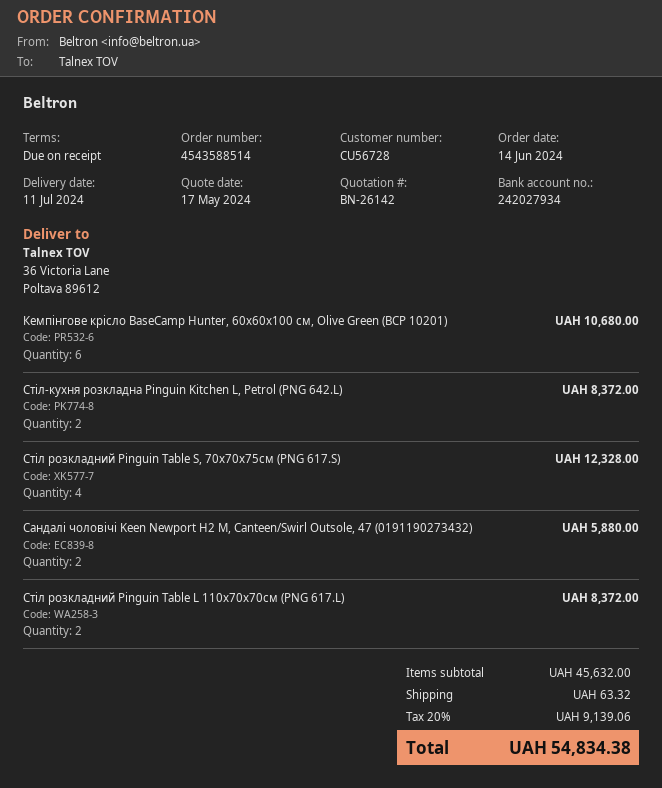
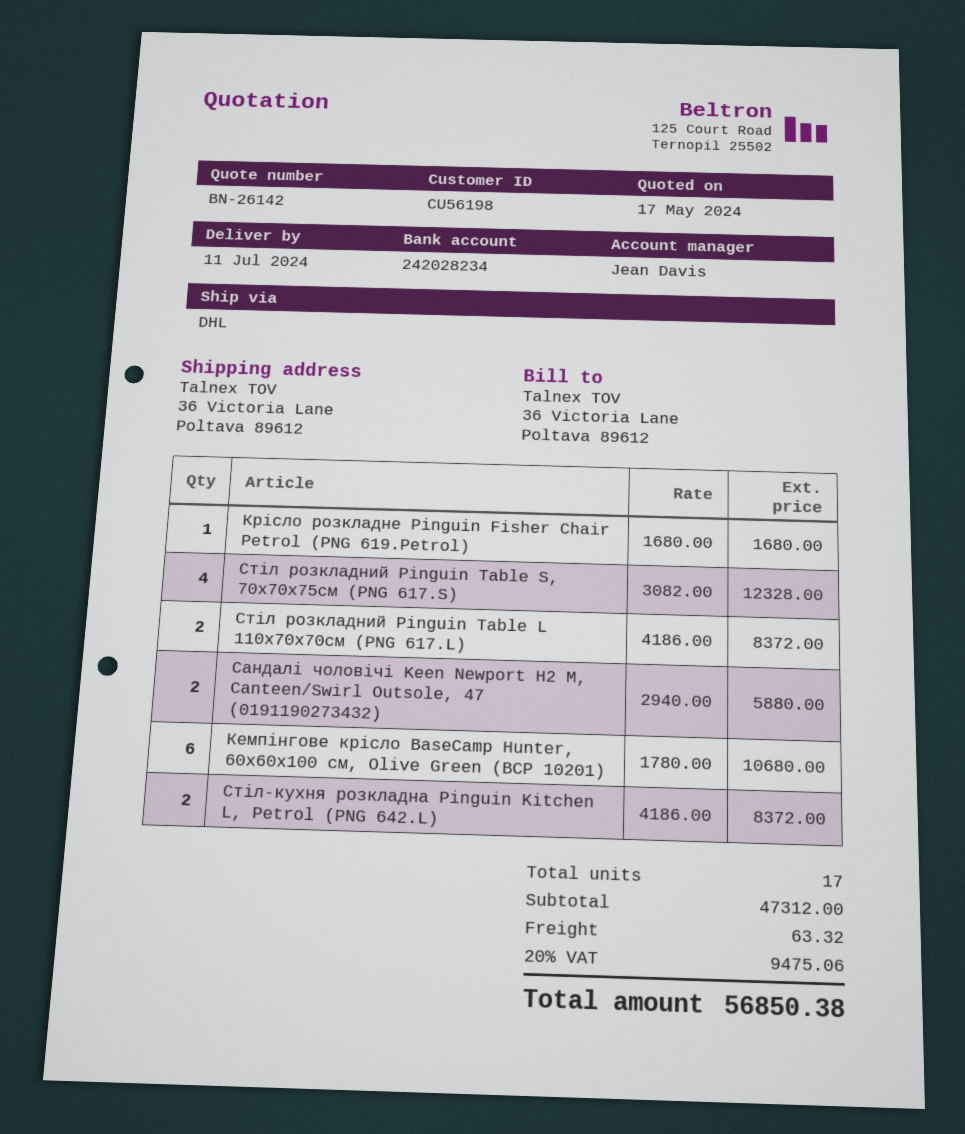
customer number: CU56728 -> CU56198
bank account: 242027934 -> 242028234
Крісло розкладне Pinguin Fisher Chair Petrol (PNG 619.Petrol): none -> 1 for 1680.00
subtotal: 45632.00 -> 47312.00
tax: 20% = 9139.06 -> 20% = 9475.06
total: 54834.38 -> 56850.38

